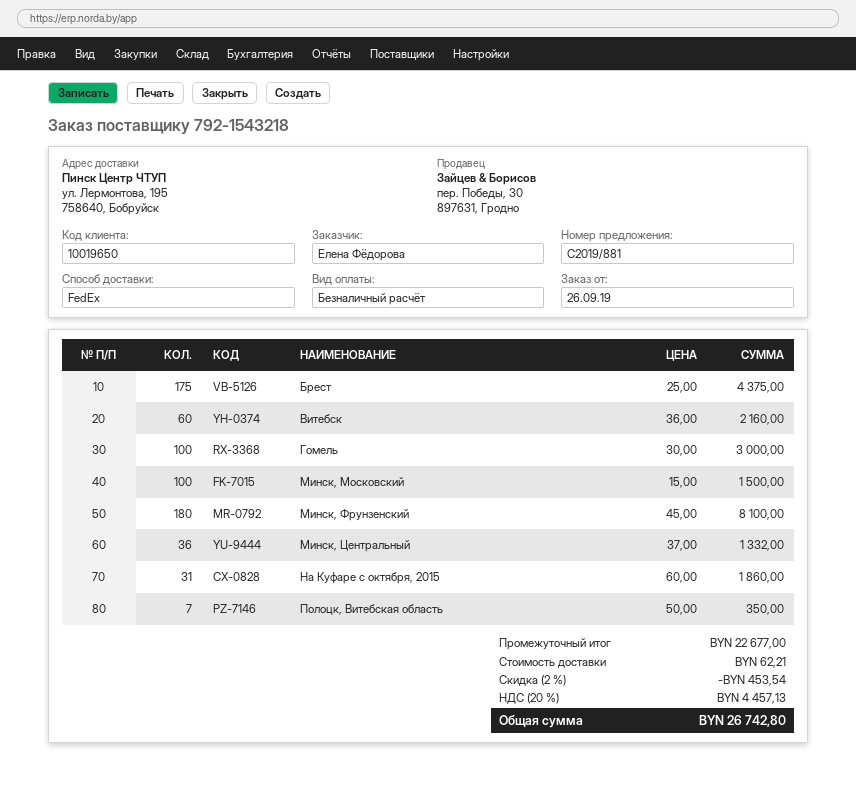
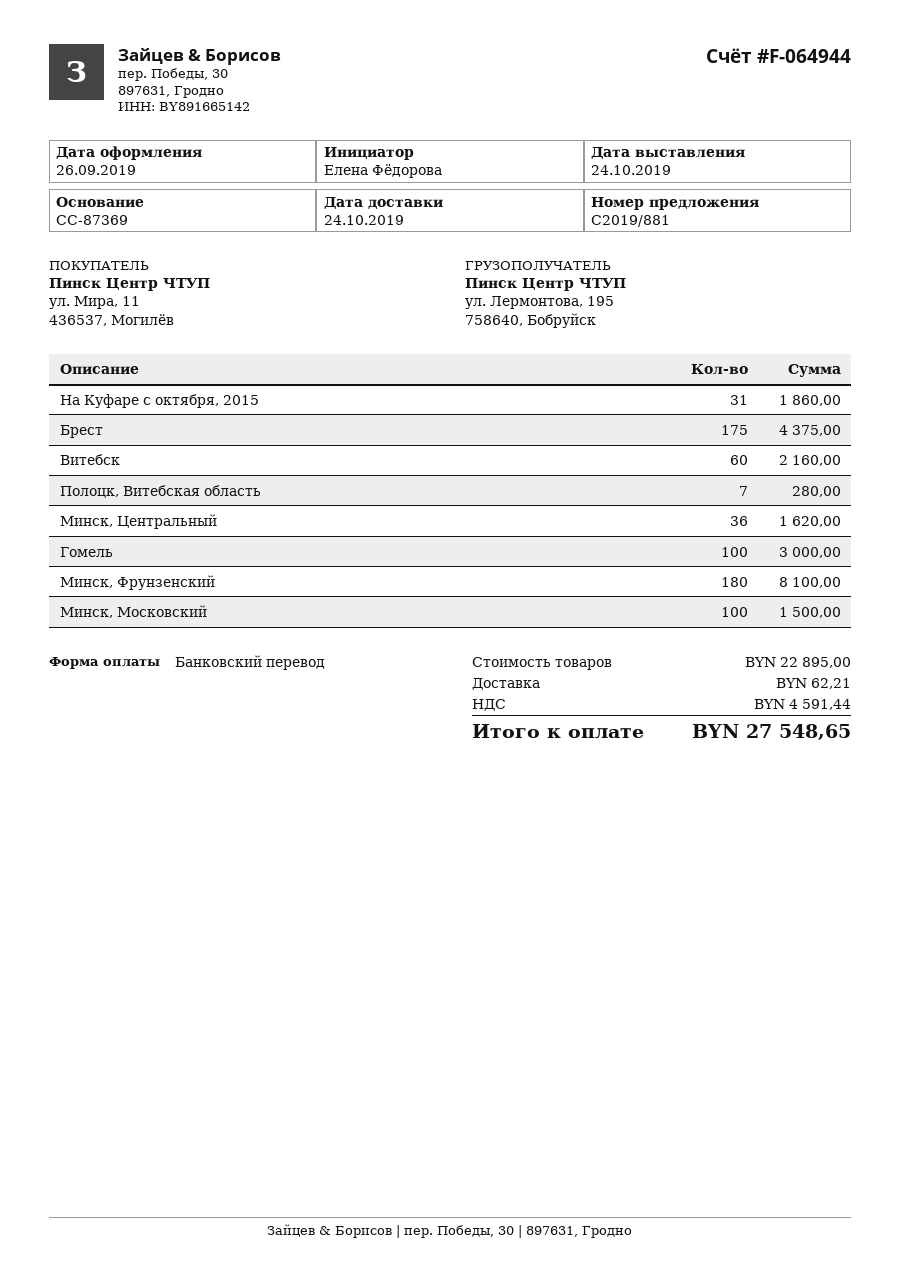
Минск, Центральный: 36 for 1332.00 -> 36 for 1620.00
Полоцк, Витебская область: 7 for 350.00 -> 7 for 280.00
subtotal: 22677.00 -> 22895.00
discount: 2% = 453.54 -> none
tax: 4457.13 -> 4591.44
total: 26742.80 -> 27548.65

